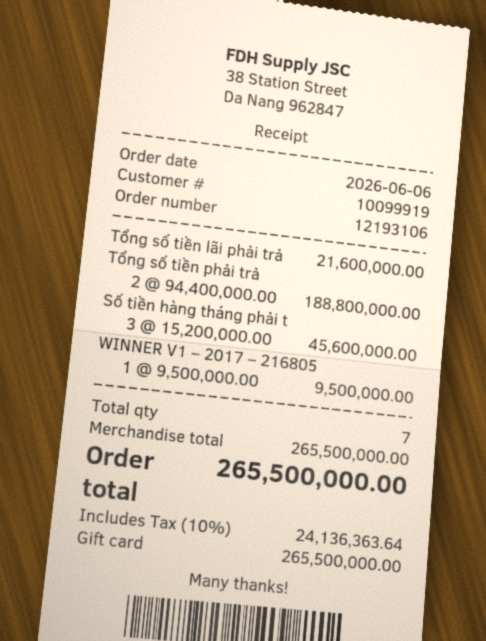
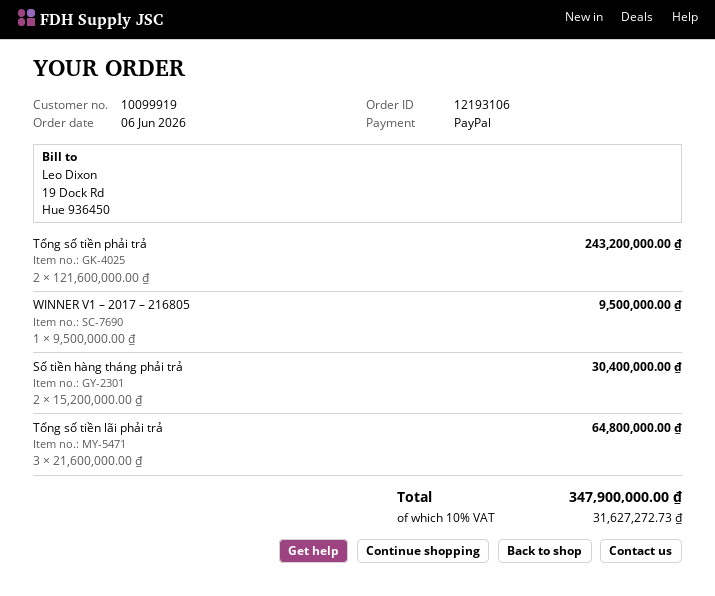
payment method: gift card -> PayPal
Tổng số tiền lãi phải trả: 1 x 21600000.00 = 21600000.00 -> 3 x 21600000.00 = 64800000.00
Tổng số tiền phải trả: 2 x 94400000.00 = 188800000.00 -> 2 x 121600000.00 = 243200000.00
Số tiền hàng tháng phải t: 3 x 15200000.00 = 45600000.00 -> 2 x 15200000.00 = 30400000.00
tax: 10% = 24136363.64 -> 10% = 31627272.73
total: 265500000.00 -> 347900000.00

